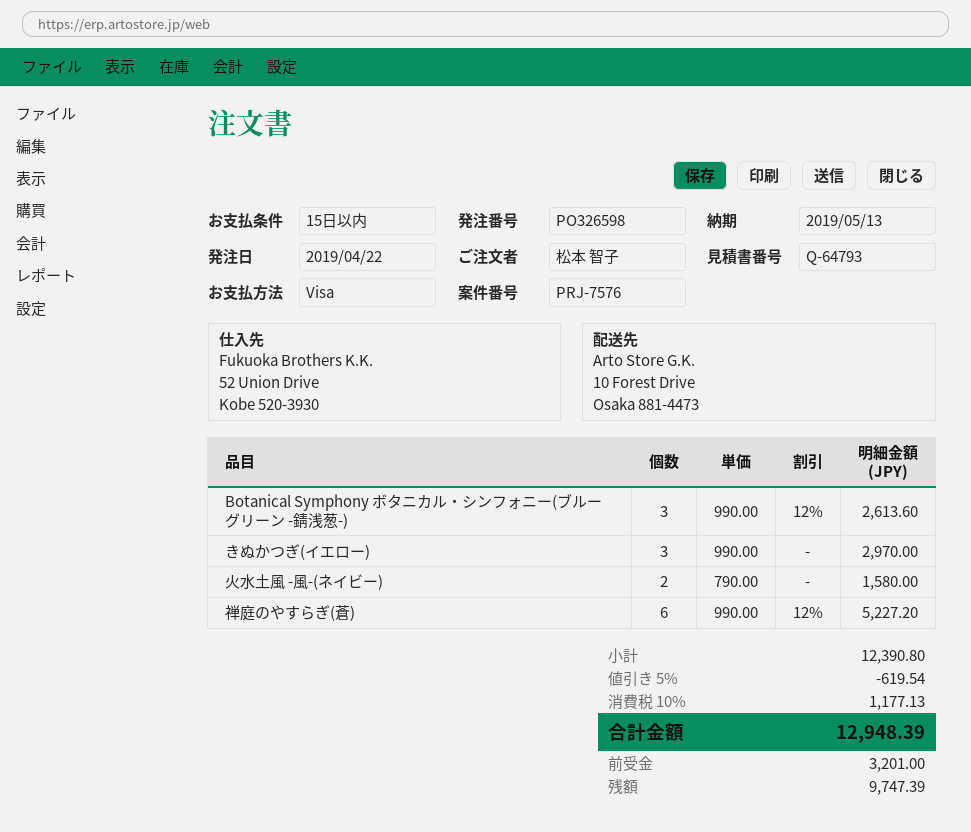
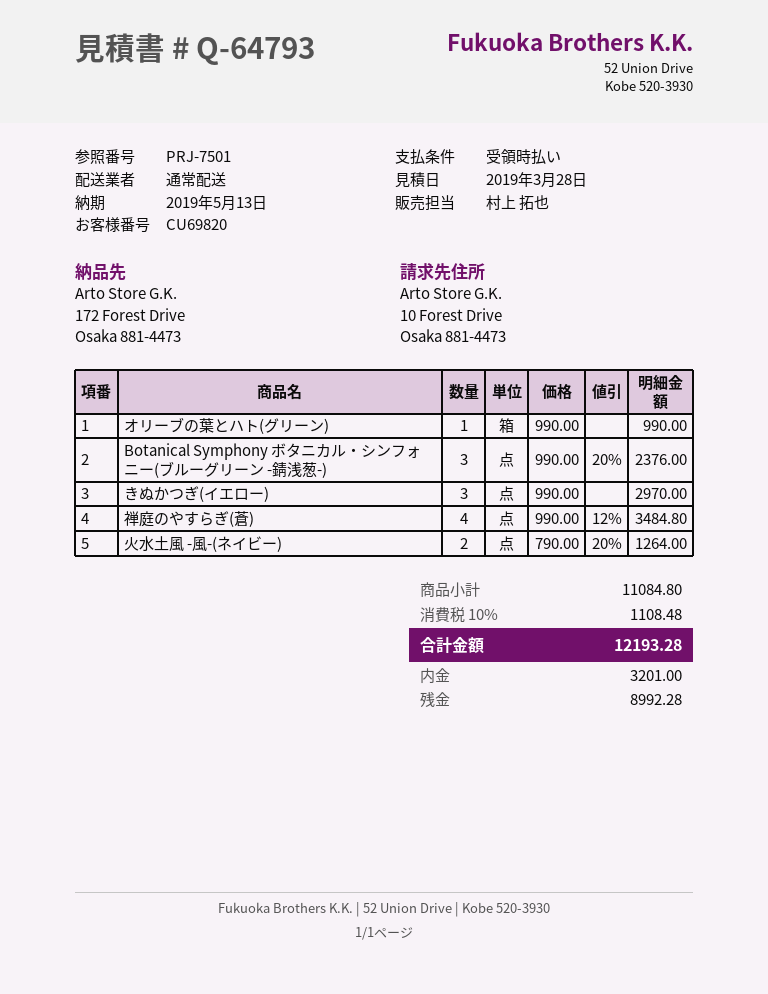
payment terms: 15 days -> on receipt
reference: PRJ-7576 -> PRJ-7501
ship to: 10 Forest Drive, Osaka 881-4473 -> 172 Forest Drive, Osaka 881-4473
Botanical Symphony ボタニカル・シンフォニー(ブルーグリーン -錆浅葱-): 3 x 990.00 - 12% = 2613.60 -> 3 x 990.00 - 20% = 2376.00
火水土風 -風-(ネイビー): 2 x 790.00 = 1580.00 -> 2 x 790.00 - 20% = 1264.00
禅庭のやすらぎ(蒼): 6 x 990.00 - 12% = 5227.20 -> 4 x 990.00 - 12% = 3484.80
オリーブの葉とハト(グリーン): none -> 1 x 990.00 = 990.00
subtotal: 12390.80 -> 11084.80
discount: 5% = 619.54 -> none
tax: 10% = 1177.13 -> 10% = 1108.48
total: 12948.39 -> 12193.28
balance: 9747.39 -> 8992.28

